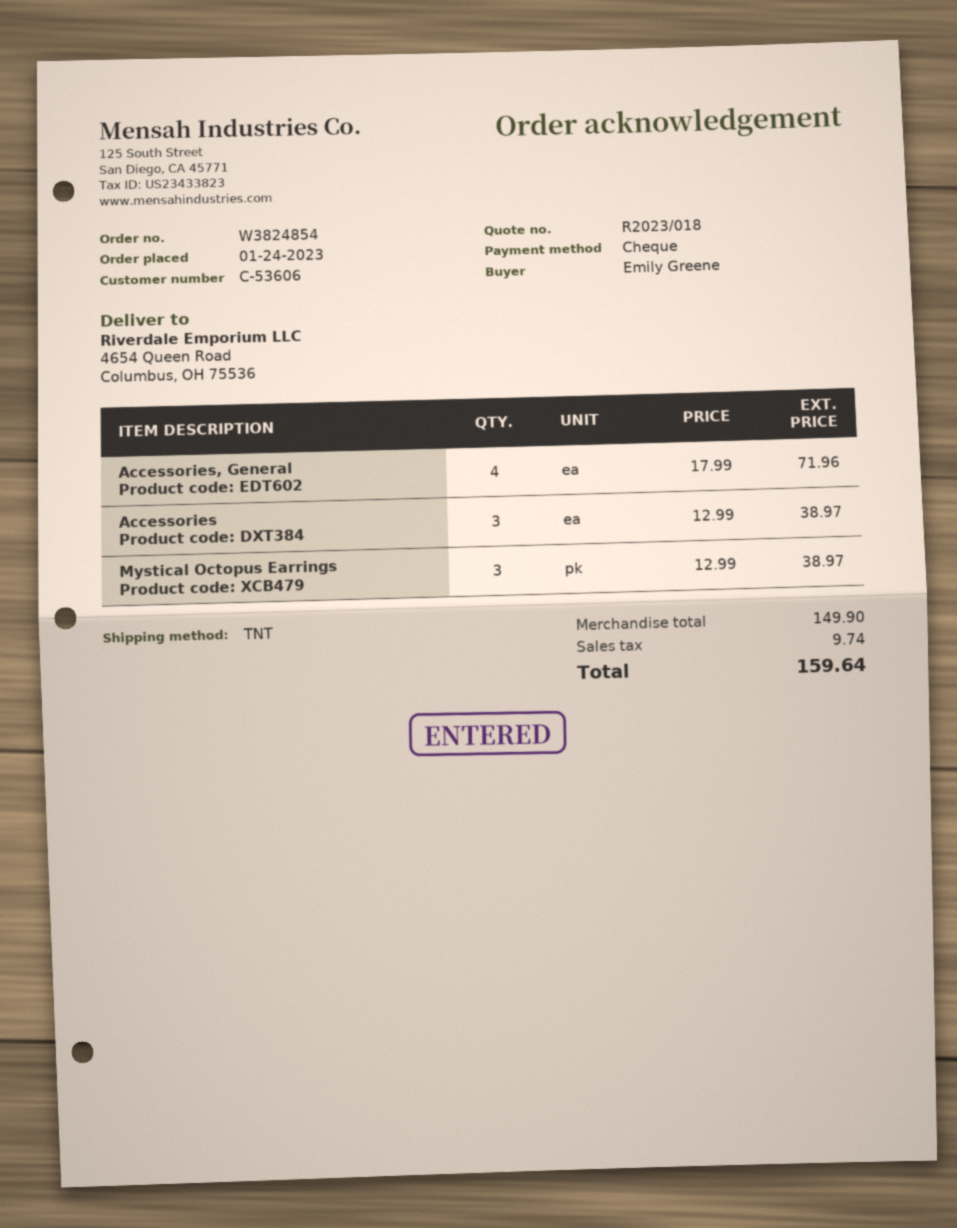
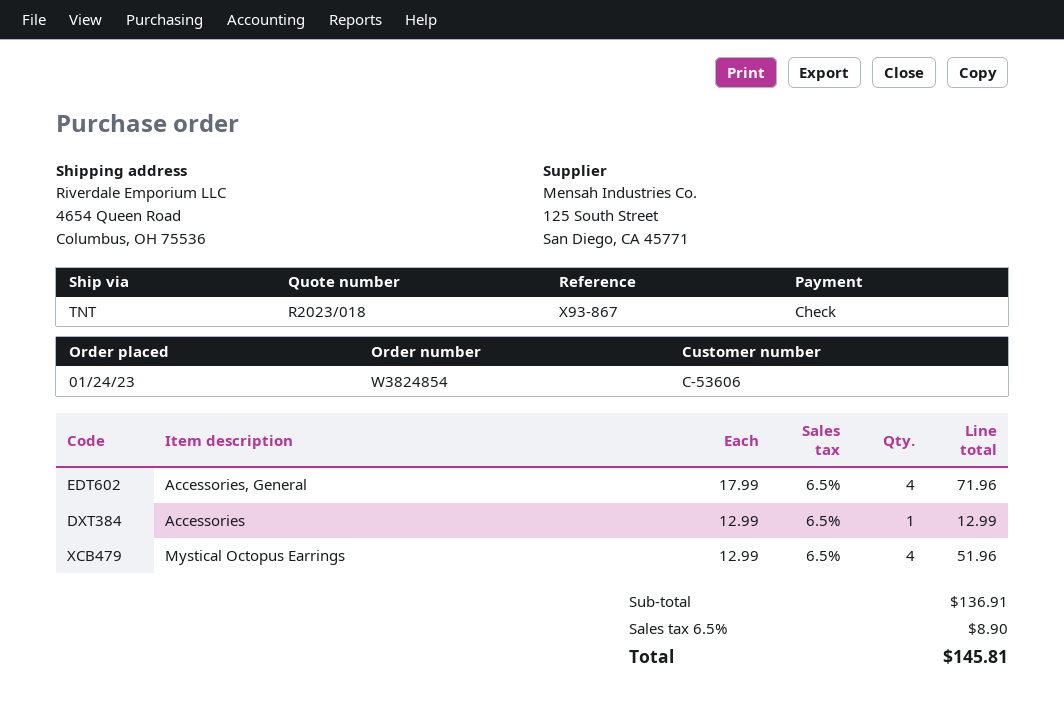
Accessories: 3 x 12.99 = 38.97 -> 1 x 12.99 = 12.99
Mystical Octopus Earrings: 3 x 12.99 = 38.97 -> 4 x 12.99 = 51.96
subtotal: 149.90 -> 136.91
tax: 9.74 -> 8.90
total: 159.64 -> 145.81

